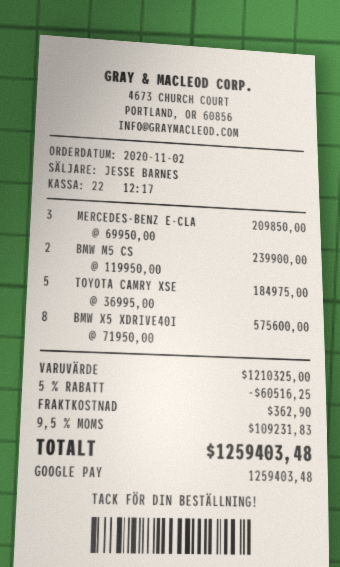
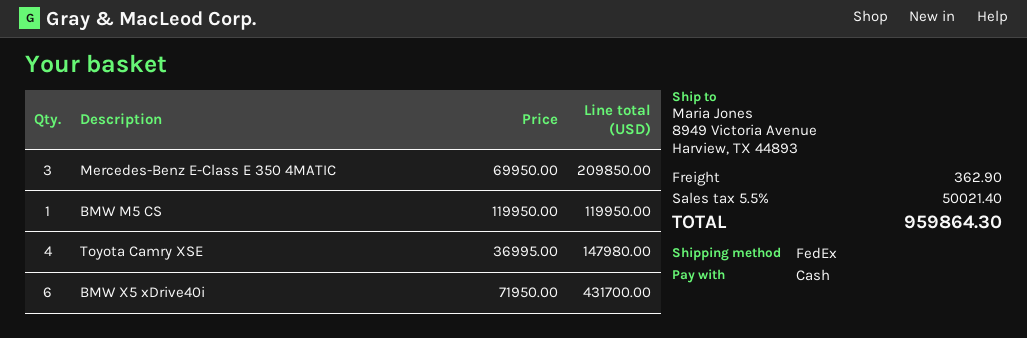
payment method: Google Pay -> cash
BMW M5 CS: 2 x 119950.00 = 239900.00 -> 1 x 119950.00 = 119950.00
TOYOTA CAMRY XSE: 5 x 36995.00 = 184975.00 -> 4 x 36995.00 = 147980.00
BMW X5 XDRIVE40I: 8 x 71950.00 = 575600.00 -> 6 x 71950.00 = 431700.00
discount: 5% = 60516.25 -> none
tax: 9.5% = 109231.83 -> 5.5% = 50021.40
total: 1259403.48 -> 959864.30

